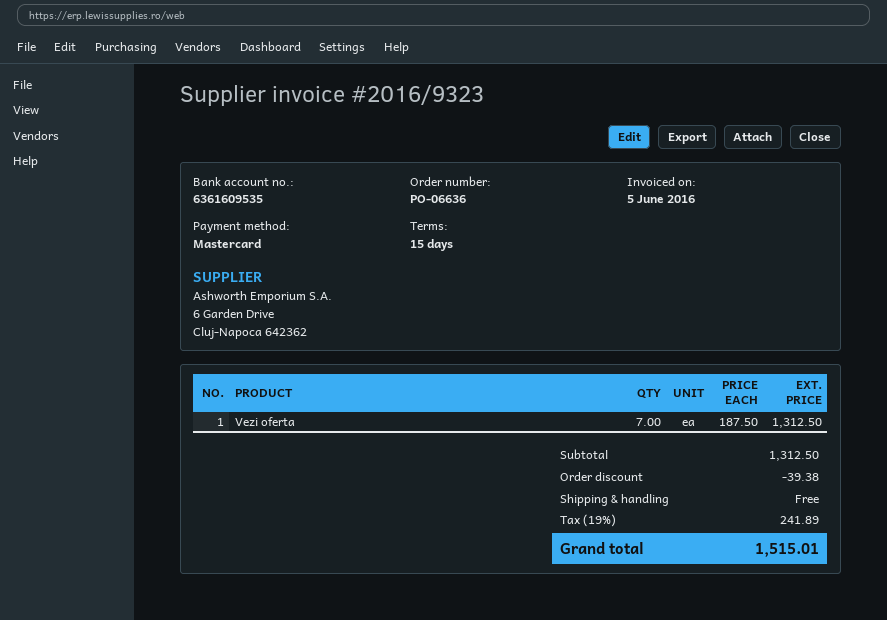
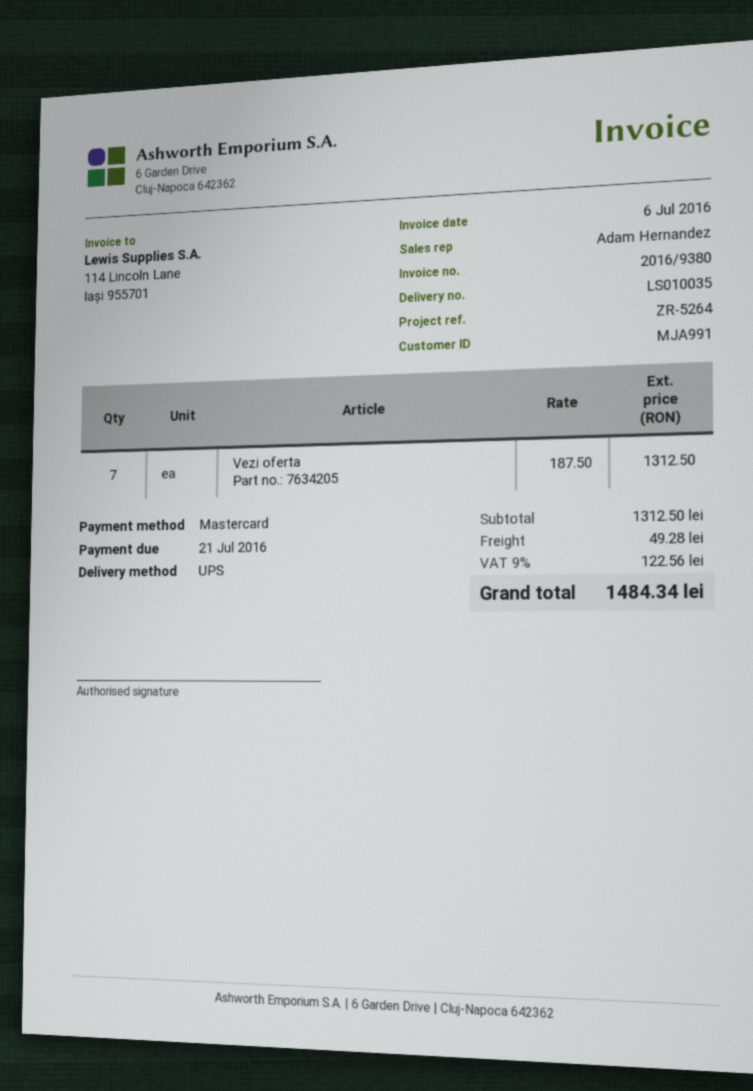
invoice number: 2016/9323 -> 2016/9380
invoice date: 2016-06-05 -> 2016-07-06
discount: 39.38 -> none
shipping: 0.00 -> 49.28
tax: 19% = 241.89 -> 9% = 122.56
total: 1515.01 -> 1484.34

